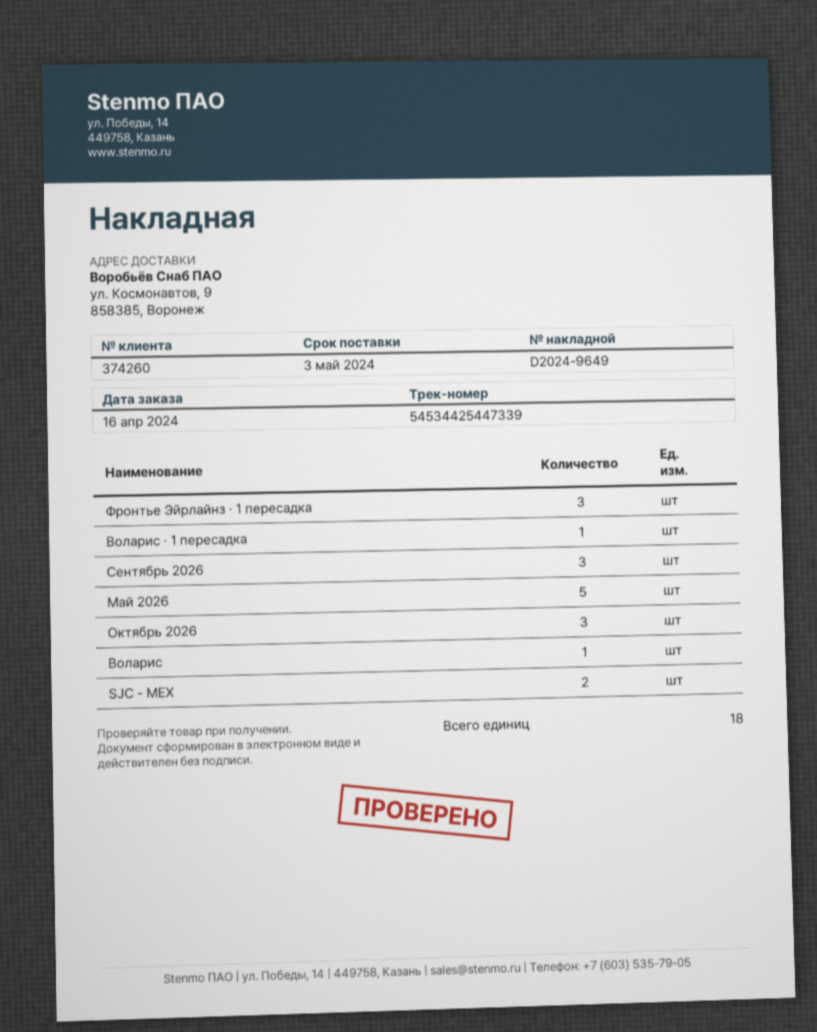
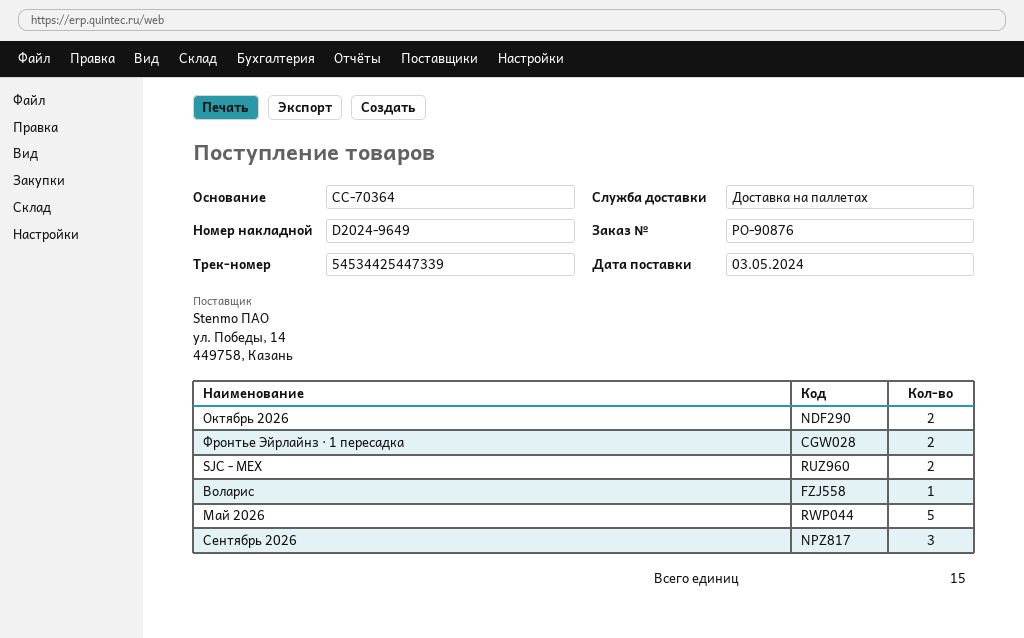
Фронтье Эйрлайнз · 1 пересадка: 3 -> 2
Воларис · 1 пересадка: 1 -> none
Октябрь 2026: 3 -> 2
total quantity: 18 -> 15

